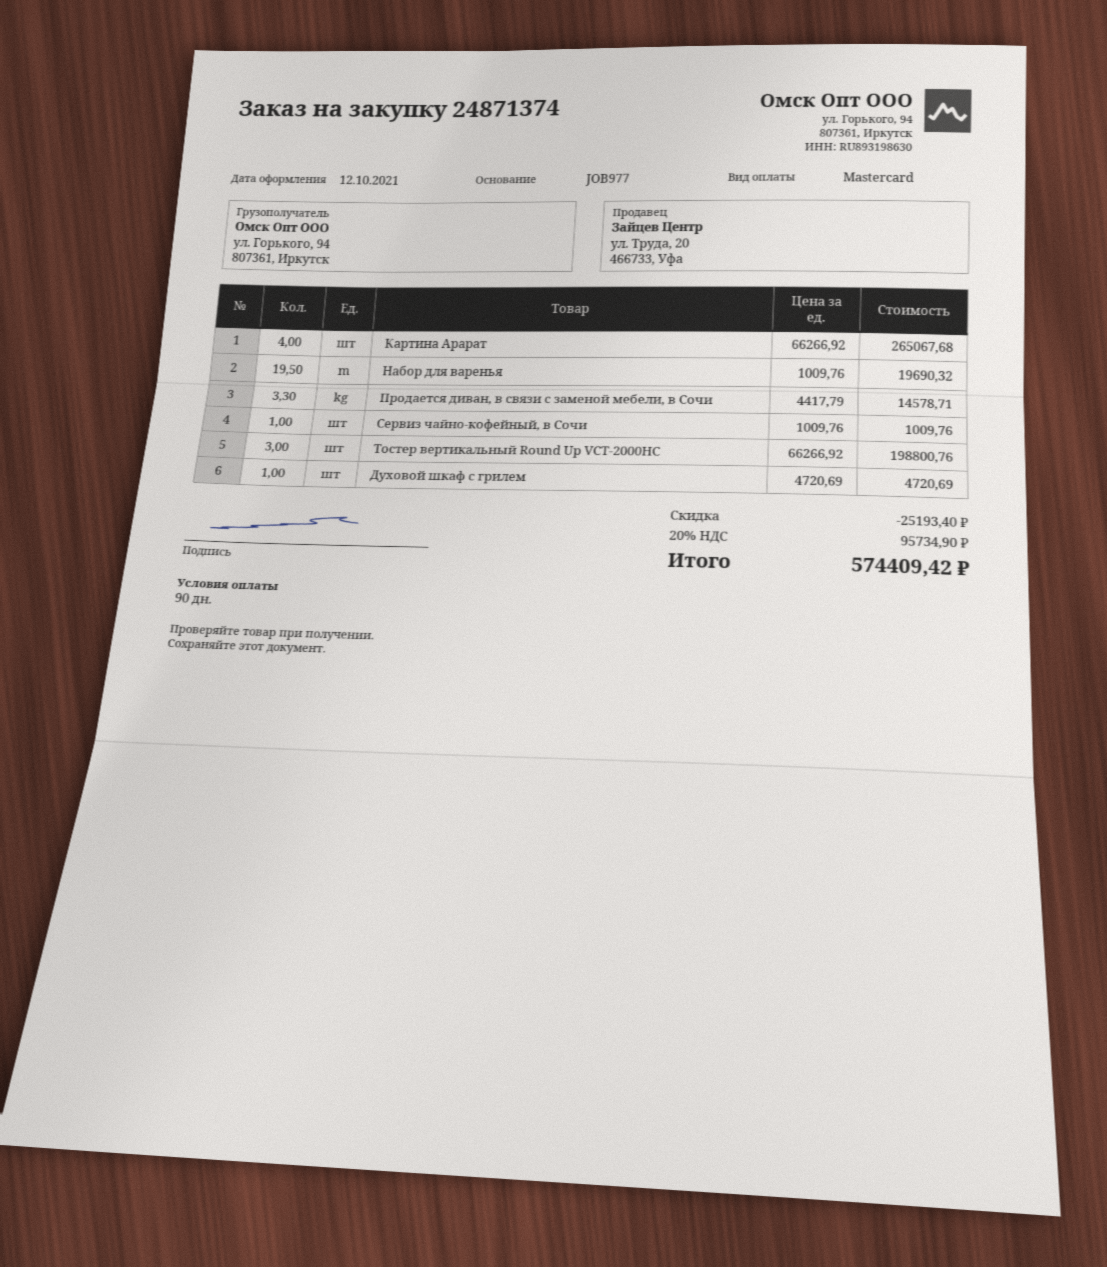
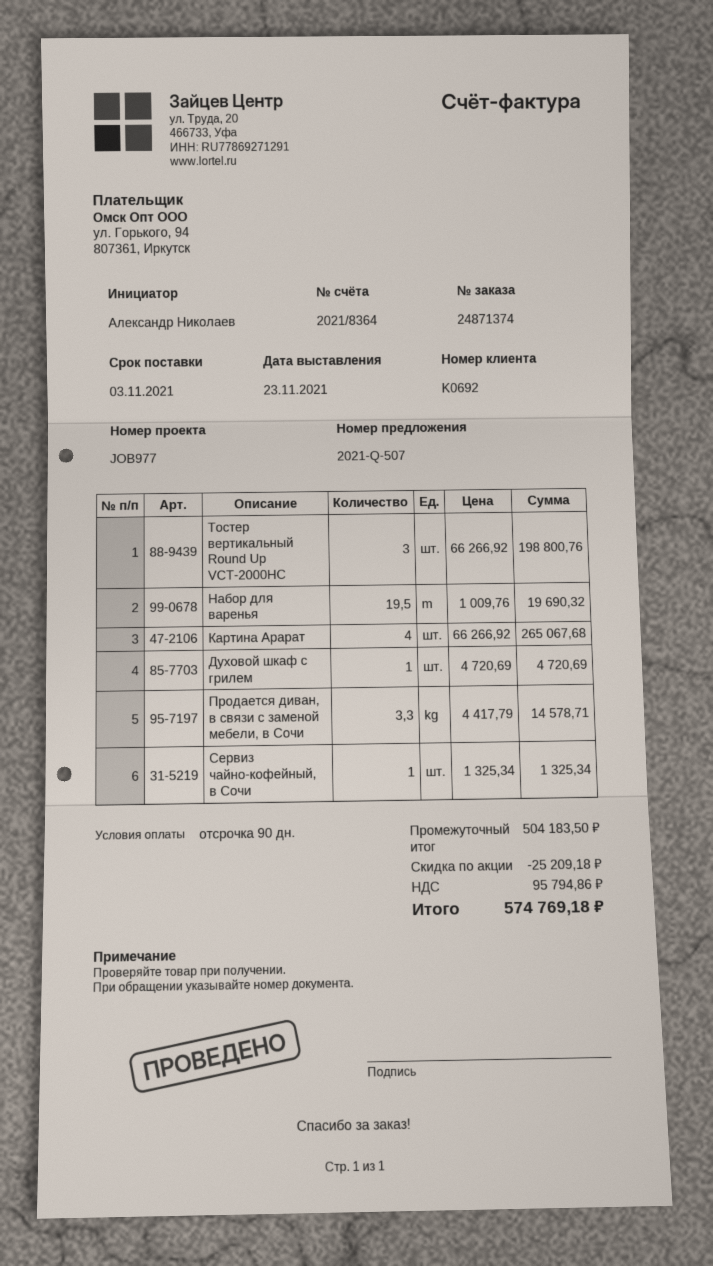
Сервиз чайно-кофейный, в Сочи: 1 x 1009.76 = 1009.76 -> 1 x 1325.34 = 1325.34
discount: 25193.40 -> 25209.18
tax: 95734.90 -> 95794.86
total: 574409.42 -> 574769.18

